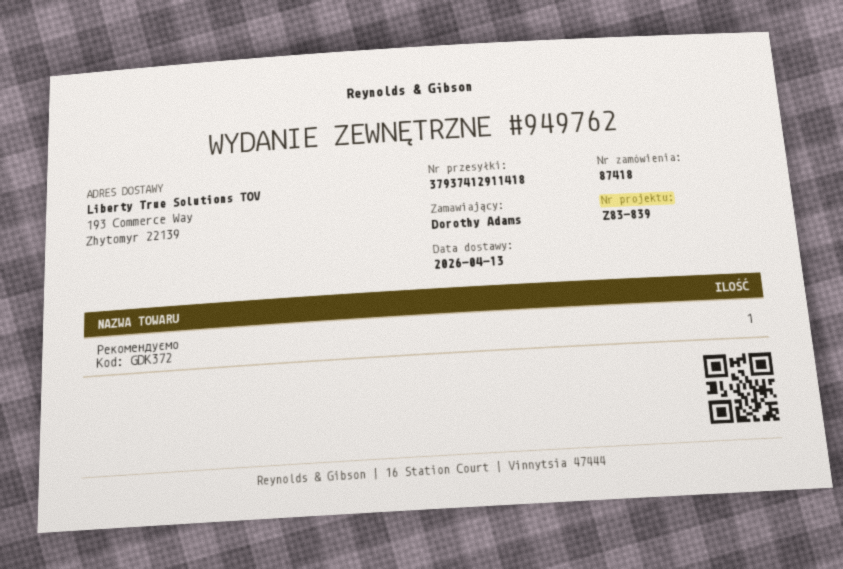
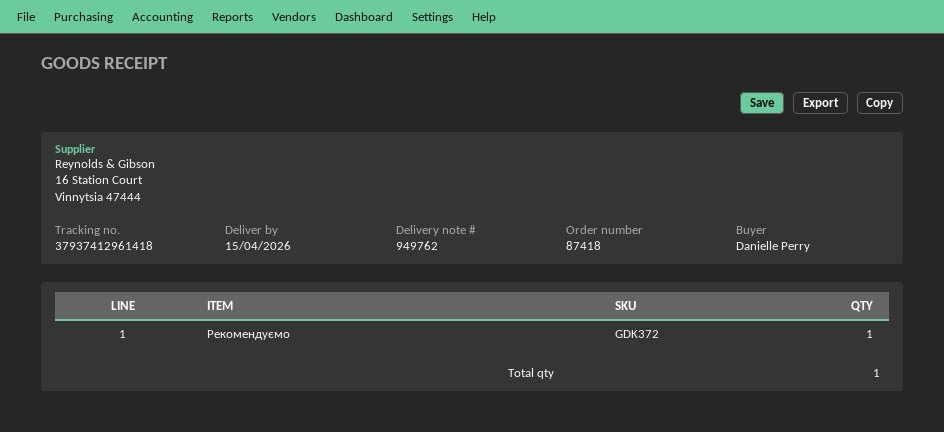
delivery date: 2026-04-13 -> 2026-04-15
ordered by: Dorothy Adams -> Danielle Perry
tracking number: 37937412911418 -> 37937412961418

